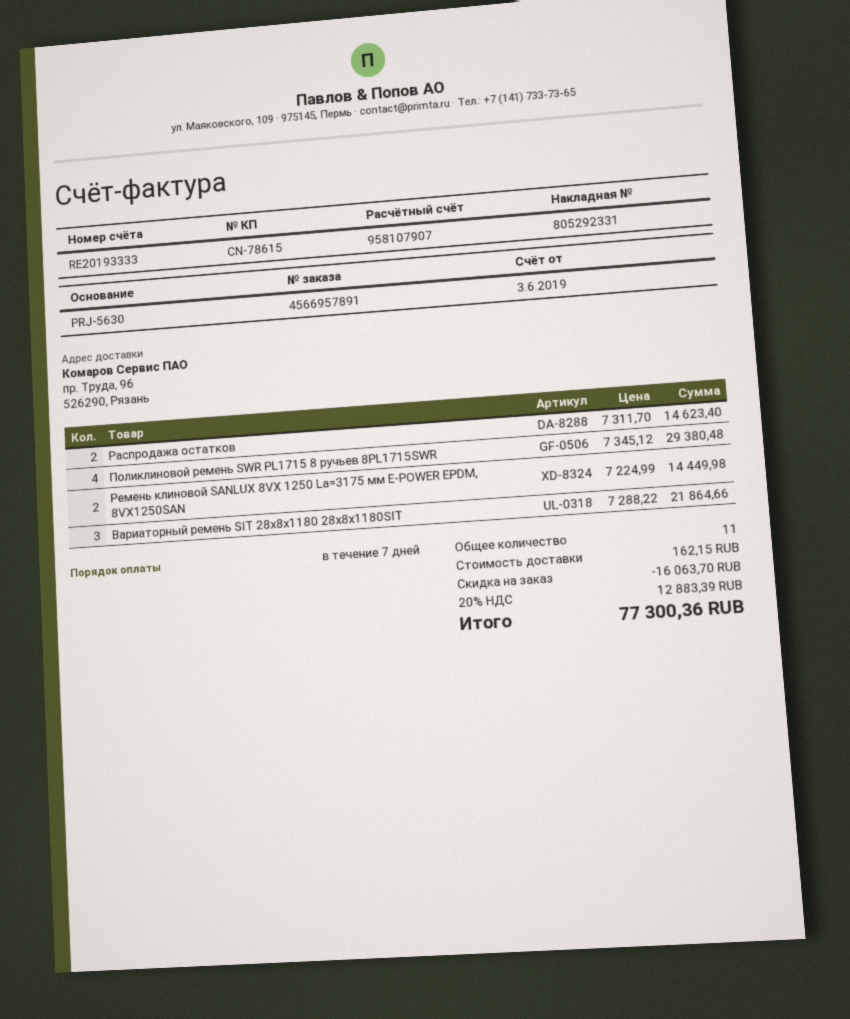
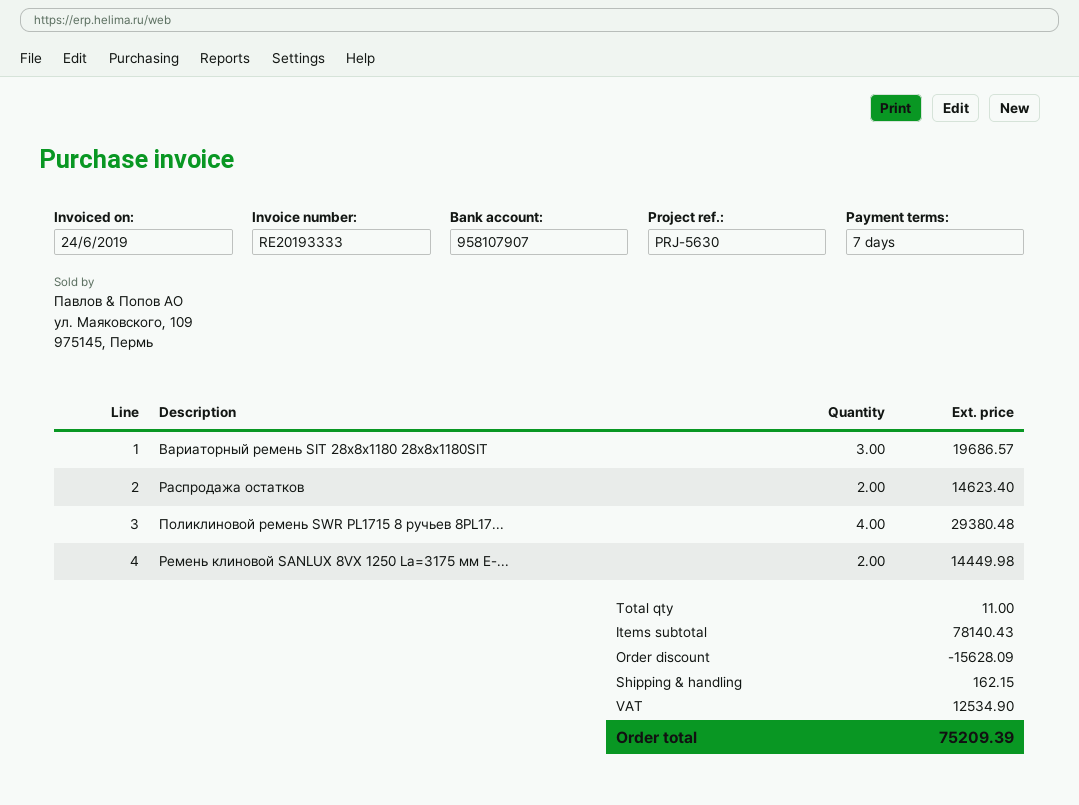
invoice date: 2019-06-03 -> 2019-06-24
Вариаторный ремень SIT 28x8x1180 28x8x1180SIT: 3 for 21864.66 -> 3 for 19686.57
discount: 16063.70 -> 15628.09
tax: 12883.39 -> 12534.90
total: 77300.36 -> 75209.39

